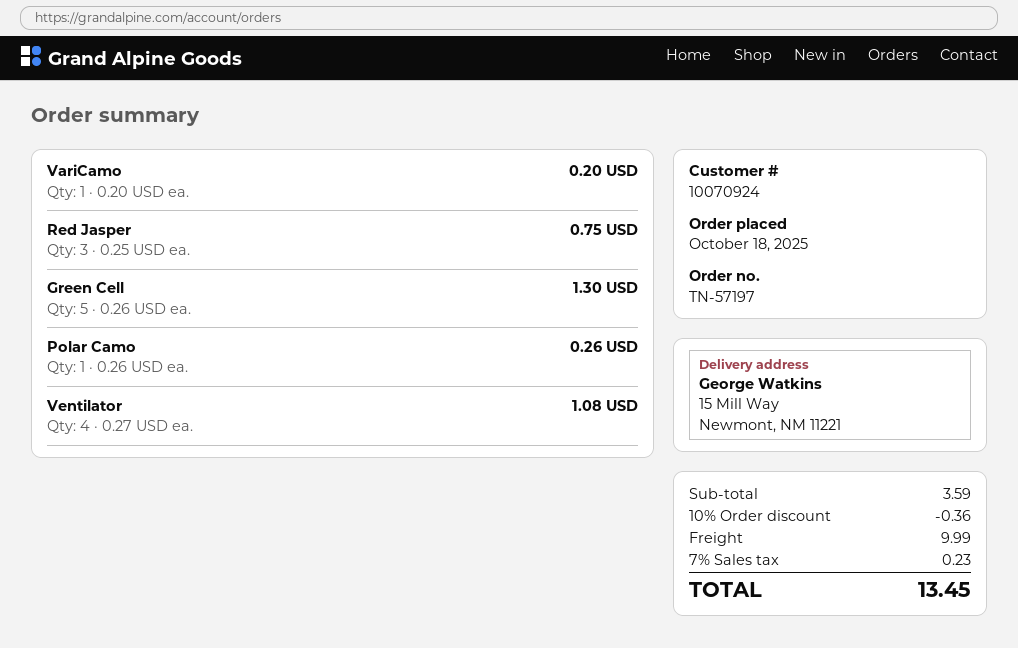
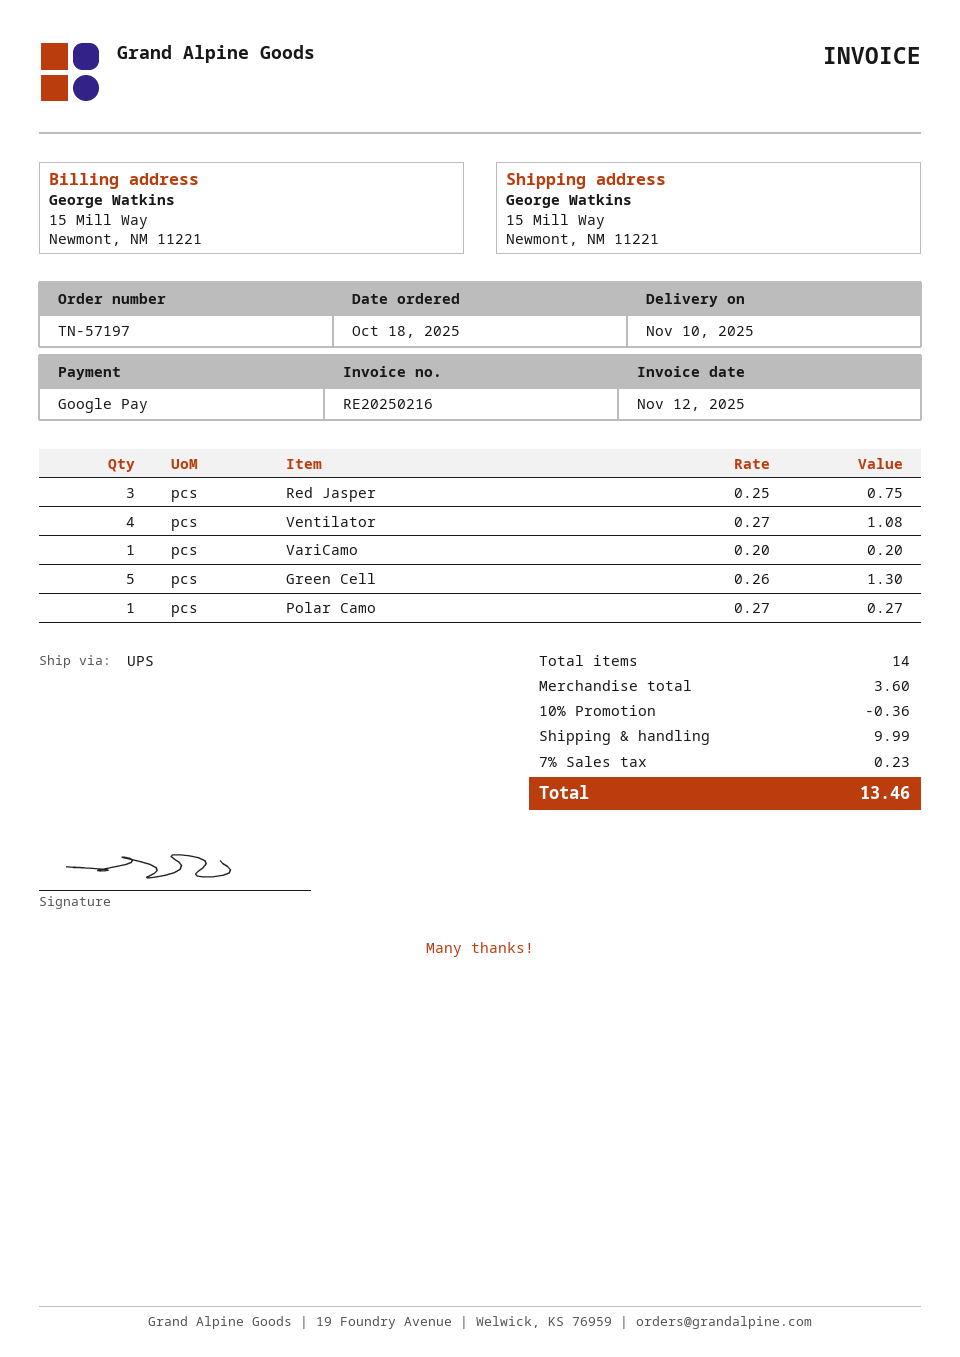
Polar Camo: 1 x 0.26 = 0.26 -> 1 x 0.27 = 0.27
subtotal: 3.59 -> 3.60
total: 13.45 -> 13.46

